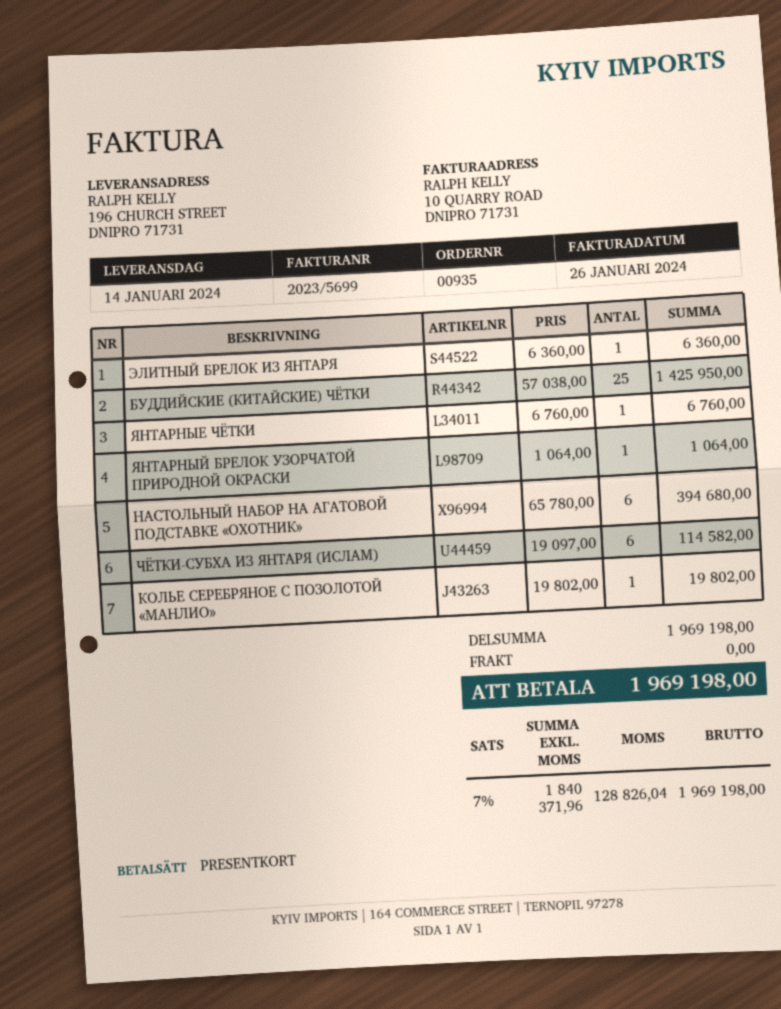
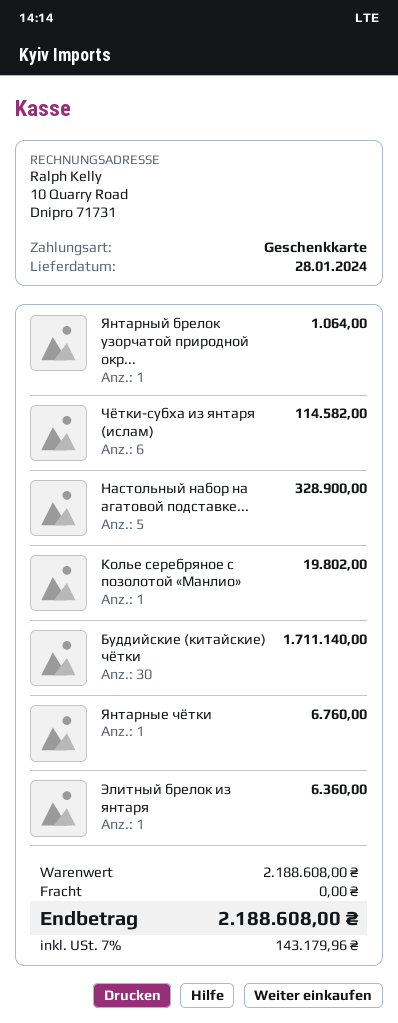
delivery date: 2024-01-14 -> 2024-01-28
БУДДИЙСКИЕ (КИТАЙСКИЕ) ЧЁТКИ: 25 for 1425950.00 -> 30 for 1711140.00
НАСТОЛЬНЫЙ НАБОР НА АГАТОВОЙ ПОДСТАВКЕ «ОХОТНИК»: 6 for 394680.00 -> 5 for 328900.00
subtotal: 1969198.00 -> 2188608.00
tax: 7% = 128826.04 -> 7% = 143179.96
total: 1969198.00 -> 2188608.00

